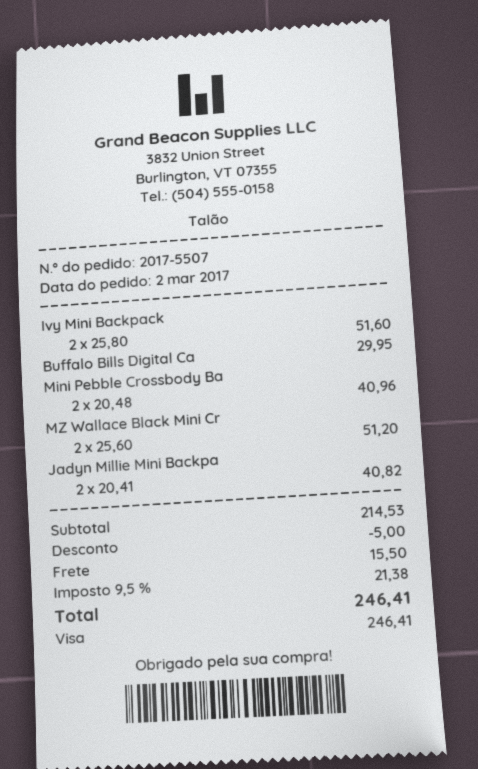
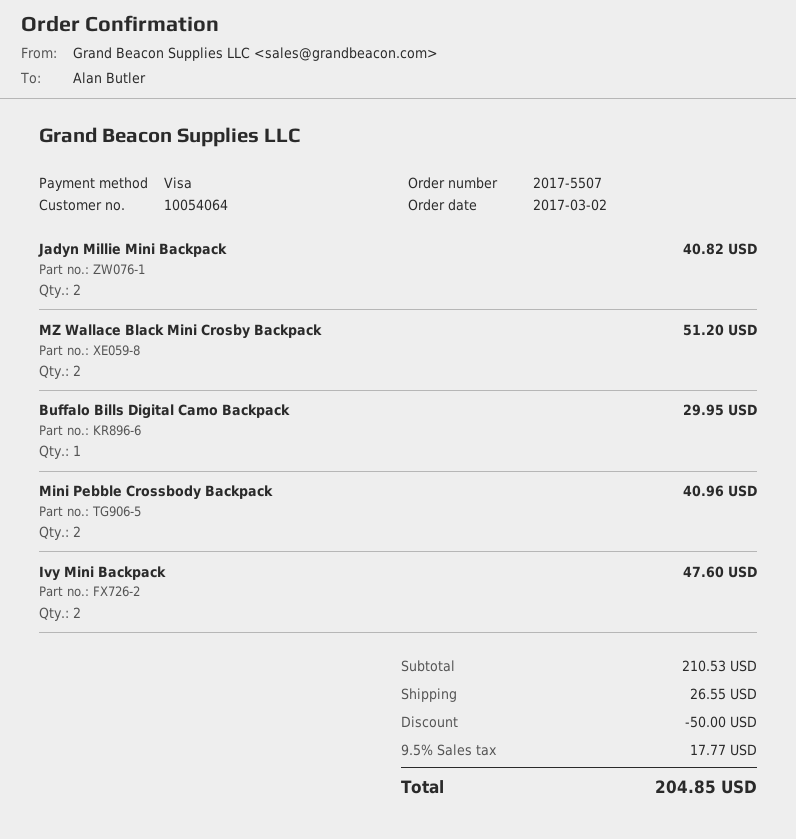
Ivy Mini Backpack: 2 for 51.60 -> 2 for 47.60
subtotal: 214.53 -> 210.53
discount: 5.00 -> 50.00
shipping: 15.50 -> 26.55
tax: 9.5% = 21.38 -> 9.5% = 17.77
total: 246.41 -> 204.85

